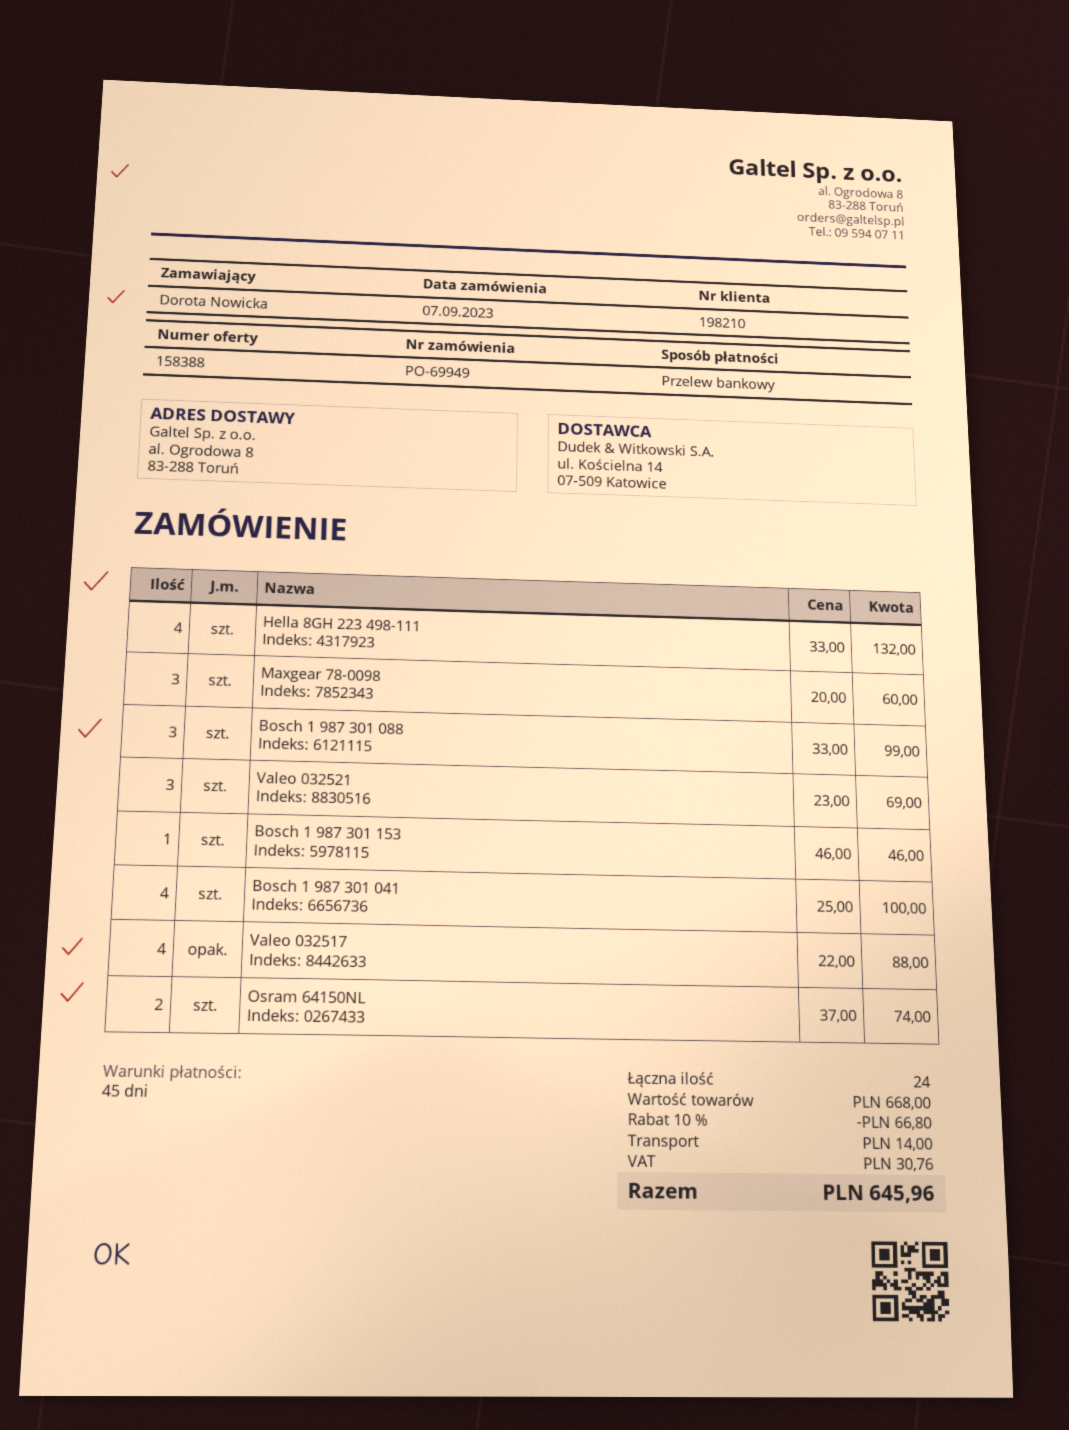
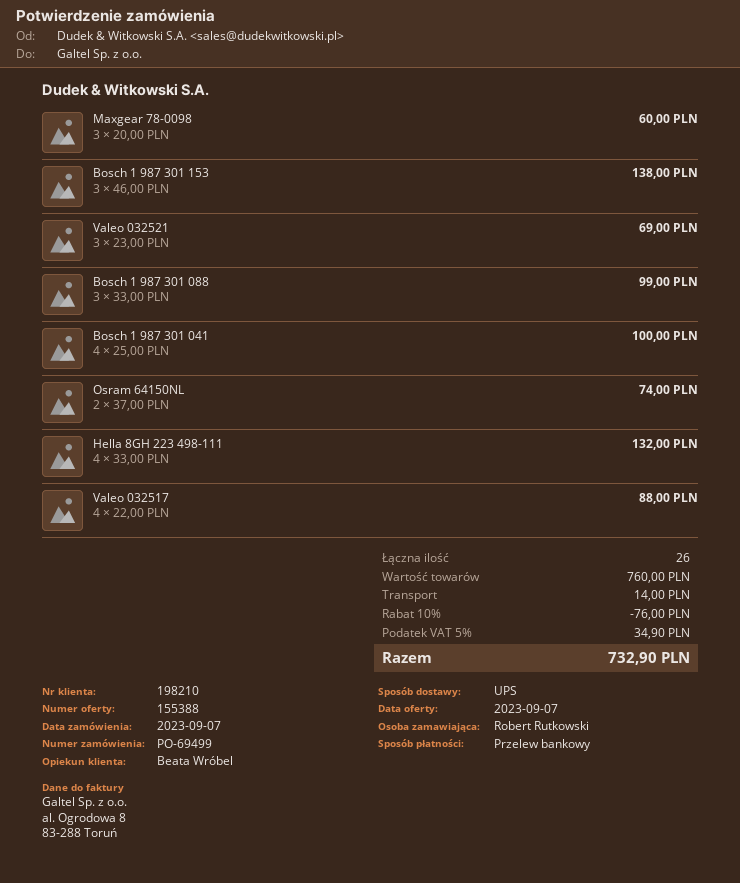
quote number: 158388 -> 155388
order number: PO-69949 -> PO-69499
ordered by: Dorota Nowicka -> Robert Rutkowski
Bosch 1 987 301 153: 1 x 46.00 = 46.00 -> 3 x 46.00 = 138.00
total quantity: 24 -> 26
subtotal: 668.00 -> 760.00
discount: 10% = 66.80 -> 10% = 76.00
tax: 30.76 -> 34.90
total: 645.96 -> 732.90

